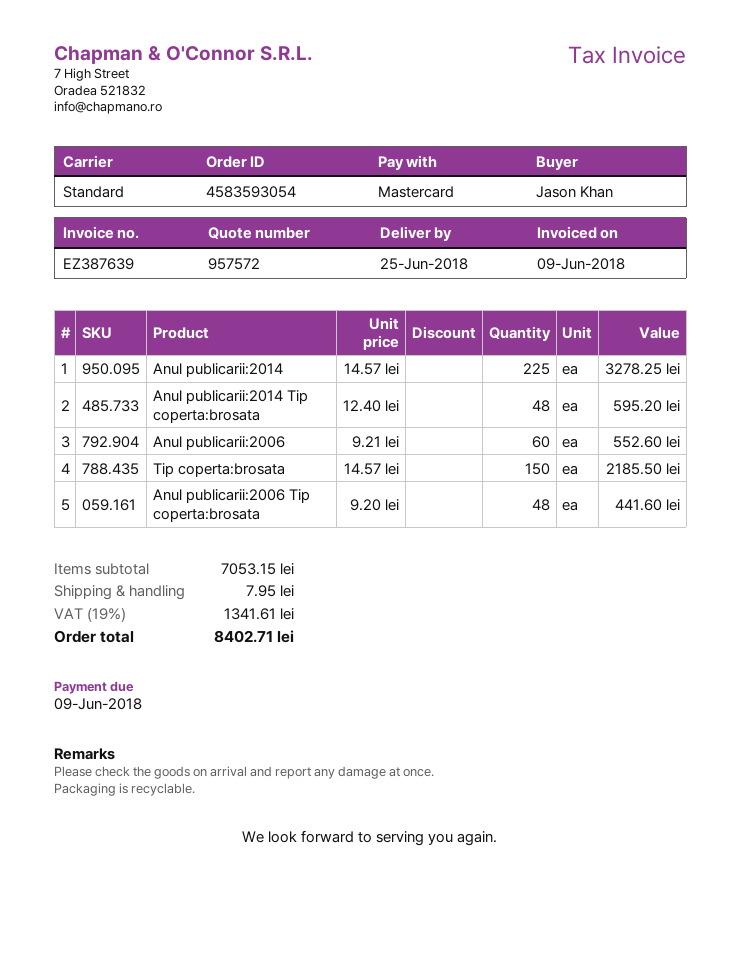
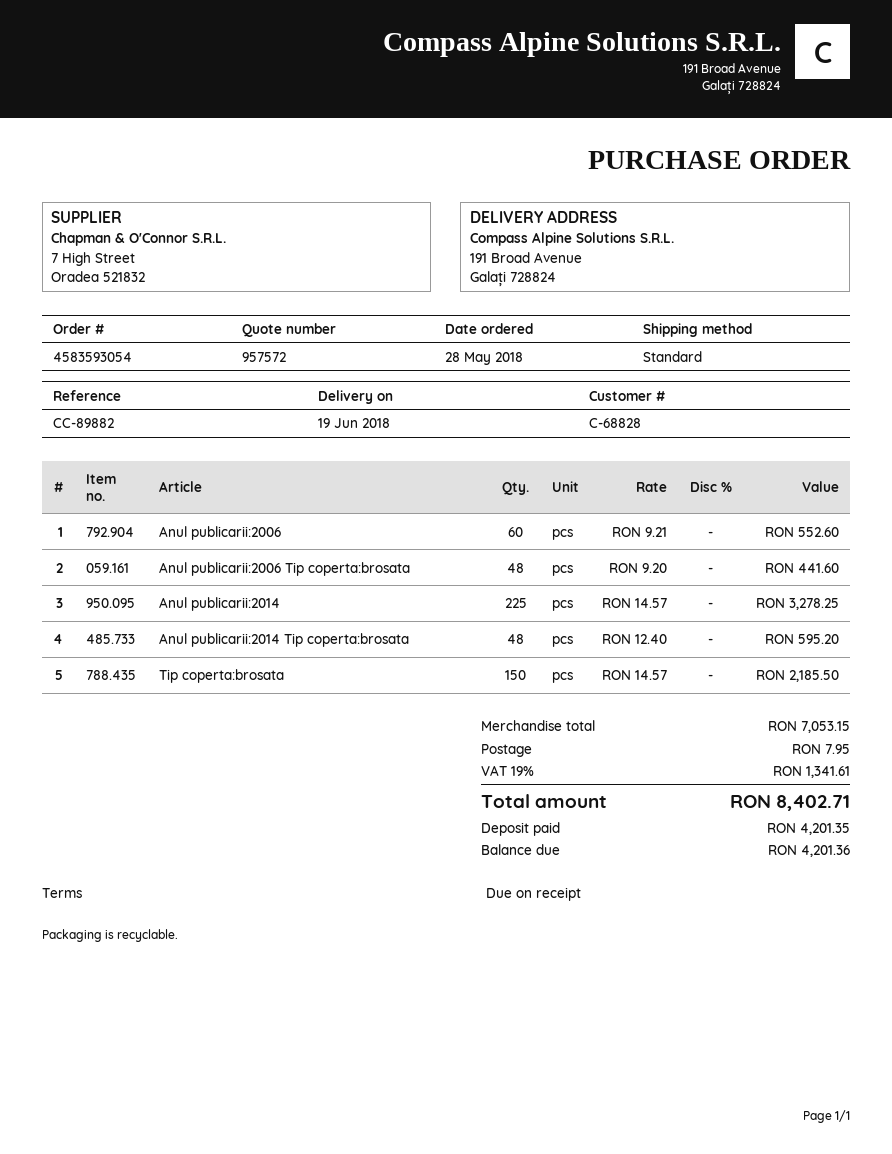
delivery date: 2018-06-25 -> 2018-06-19

